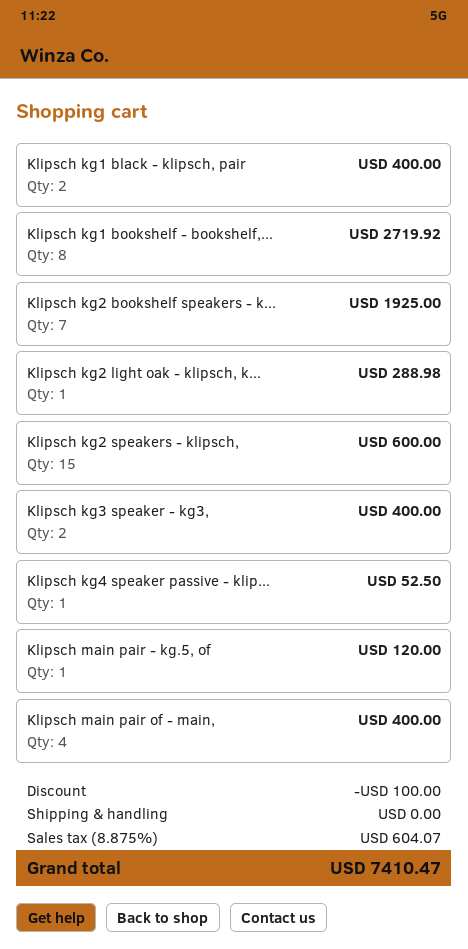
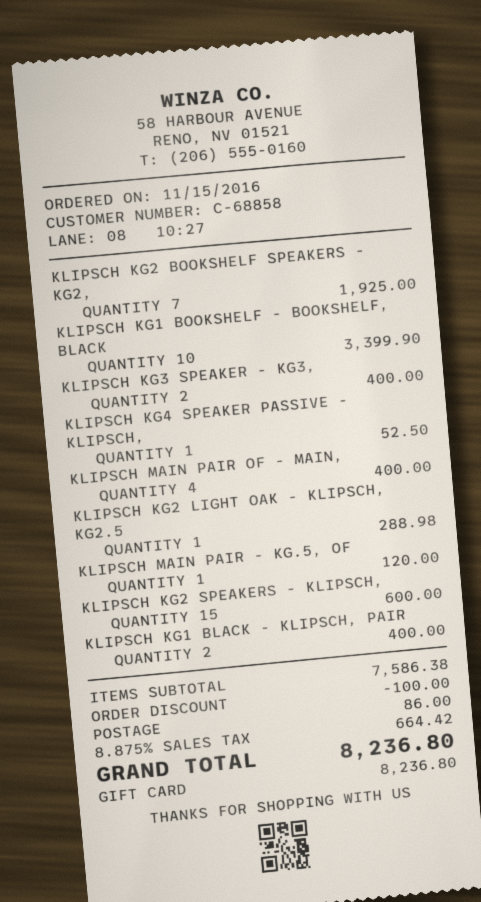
Klipsch kg1 bookshelf - bookshelf,...: 8 for 2719.92 -> 10 for 3399.90
shipping: 0.00 -> 86.00
tax: 8.875% = 604.07 -> 8.875% = 664.42
total: 7410.47 -> 8236.80

